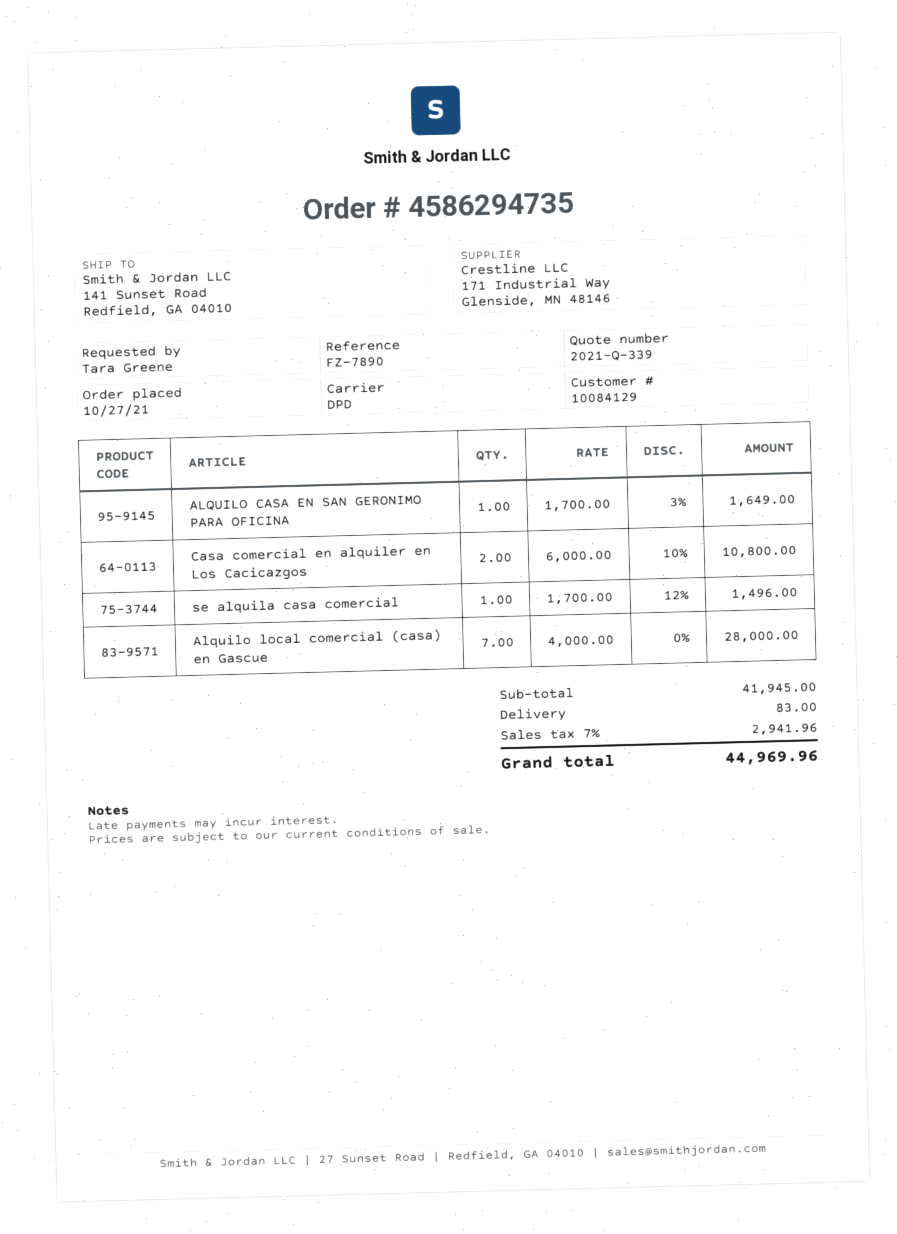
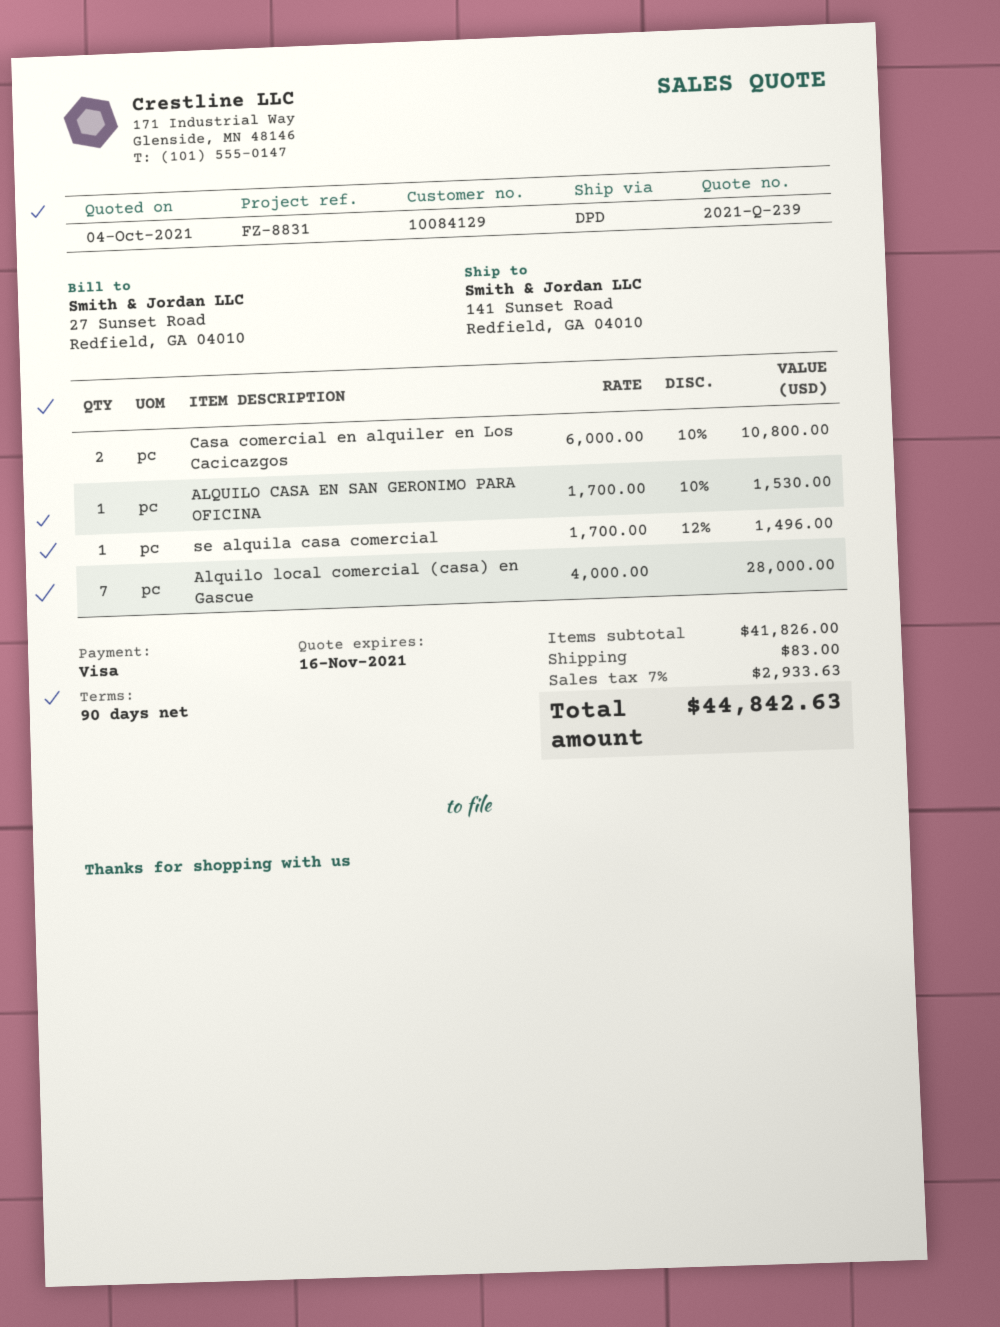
quote number: 2021-Q-339 -> 2021-Q-239
reference: FZ-7890 -> FZ-8831
ALQUILO CASA EN SAN GERONIMO PARA OFICINA: 1 x 1700.00 - 3% = 1649.00 -> 1 x 1700.00 - 10% = 1530.00
subtotal: 41945.00 -> 41826.00
tax: 7% = 2941.96 -> 7% = 2933.63
total: 44969.96 -> 44842.63

